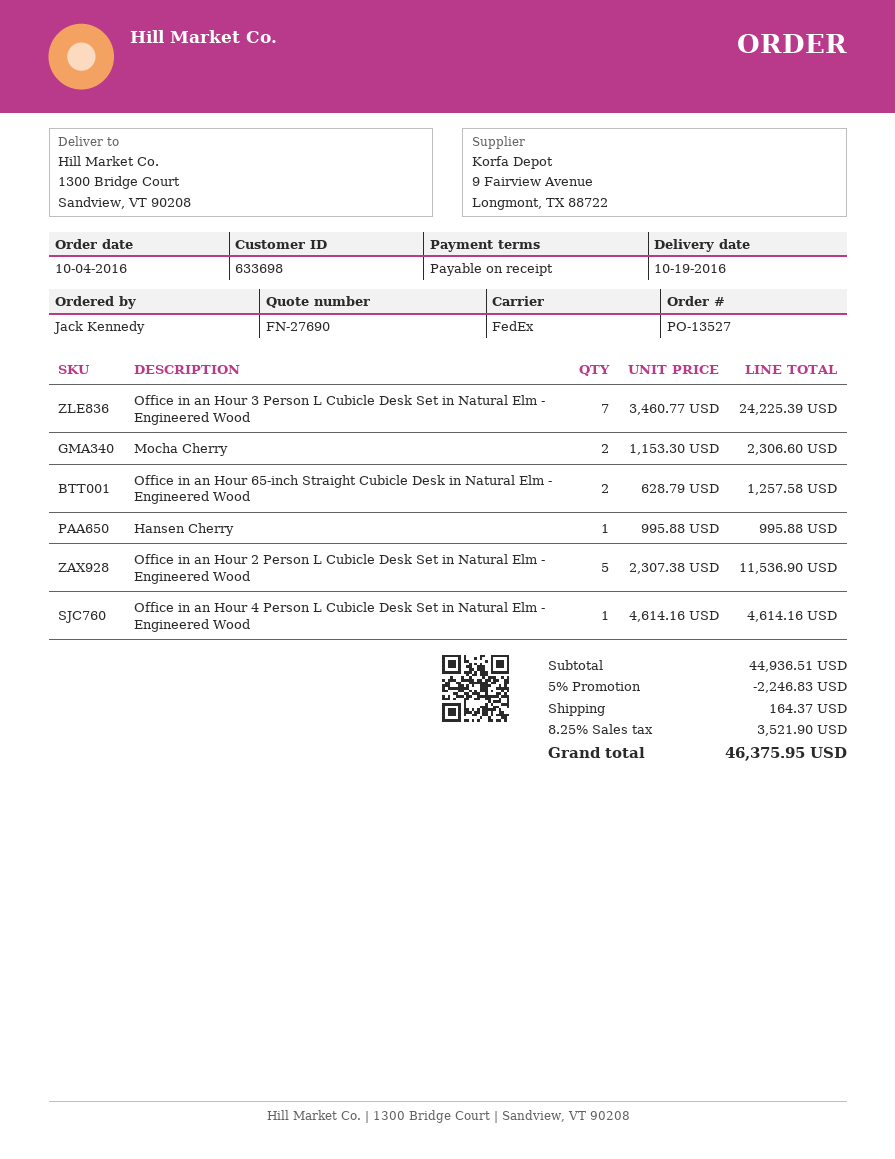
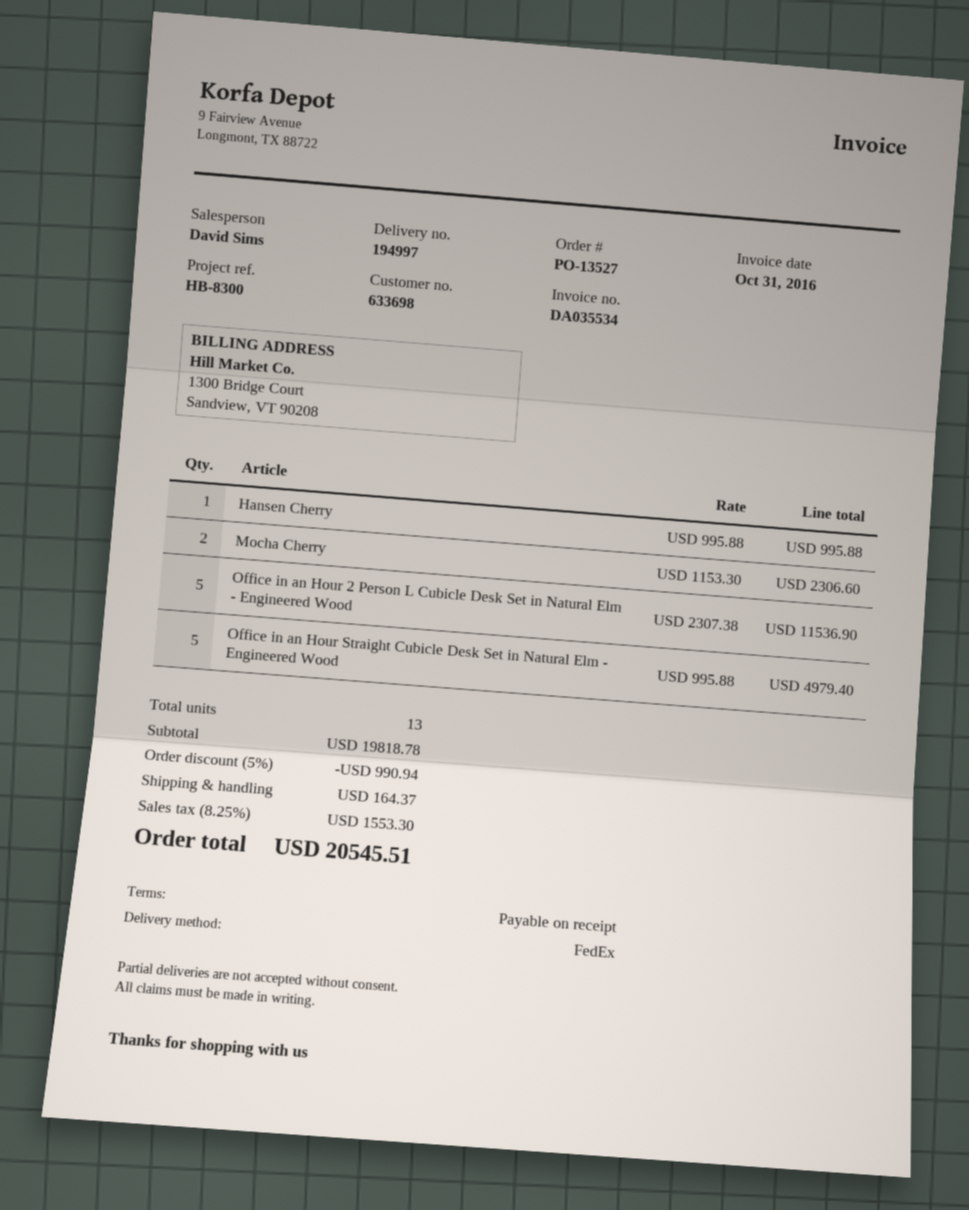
Office in an Hour 3 Person L Cubicle Desk Set in Natural Elm - Engineered Wood: 7 x 3460.77 = 24225.39 -> none
Office in an Hour 65-inch Straight Cubicle Desk in Natural Elm - Engineered Wood: 2 x 628.79 = 1257.58 -> none
Office in an Hour 4 Person L Cubicle Desk Set in Natural Elm - Engineered Wood: 1 x 4614.16 = 4614.16 -> none
Office in an Hour Straight Cubicle Desk Set in Natural Elm - Engineered Wood: none -> 5 x 995.88 = 4979.40
subtotal: 44936.51 -> 19818.78
discount: 5% = 2246.83 -> 5% = 990.94
tax: 8.25% = 3521.90 -> 8.25% = 1553.30
total: 46375.95 -> 20545.51

